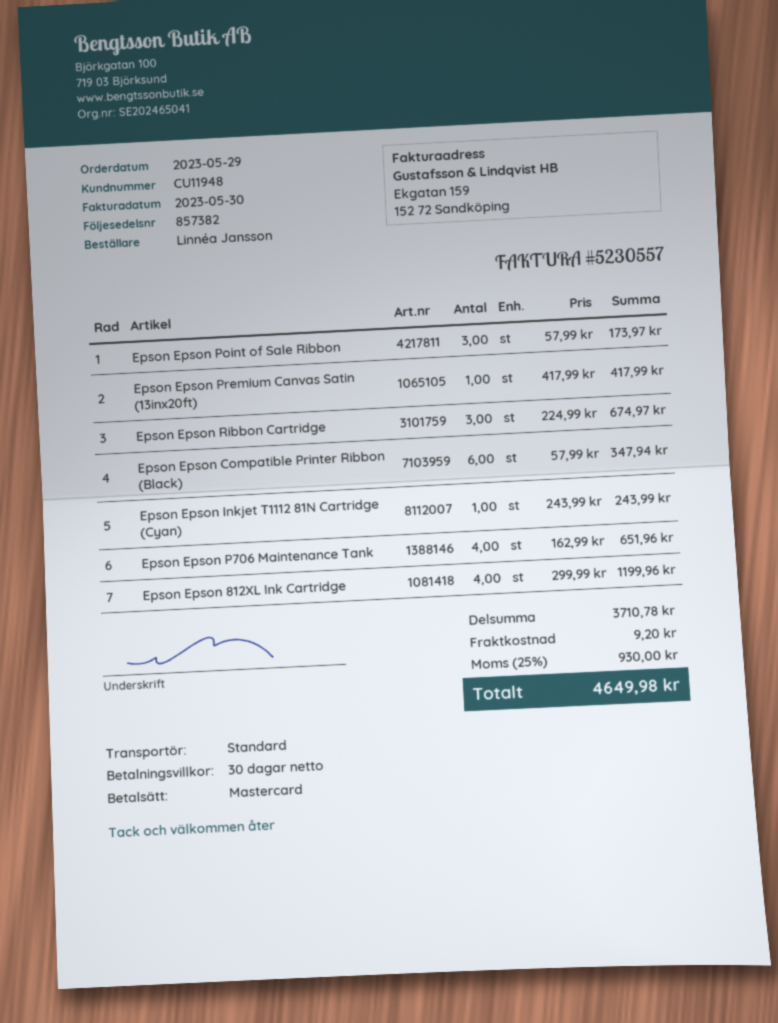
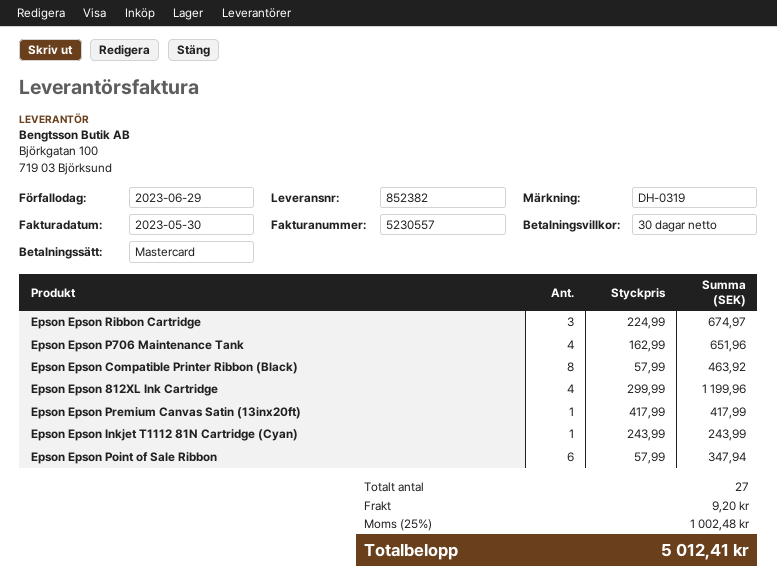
delivery note number: 857382 -> 852382
Epson Epson Point of Sale Ribbon: 3 x 57.99 = 173.97 -> 6 x 57.99 = 347.94
Epson Epson Compatible Printer Ribbon (Black): 6 x 57.99 = 347.94 -> 8 x 57.99 = 463.92
tax: 25% = 930.00 -> 25% = 1002.48
total: 4649.98 -> 5012.41

